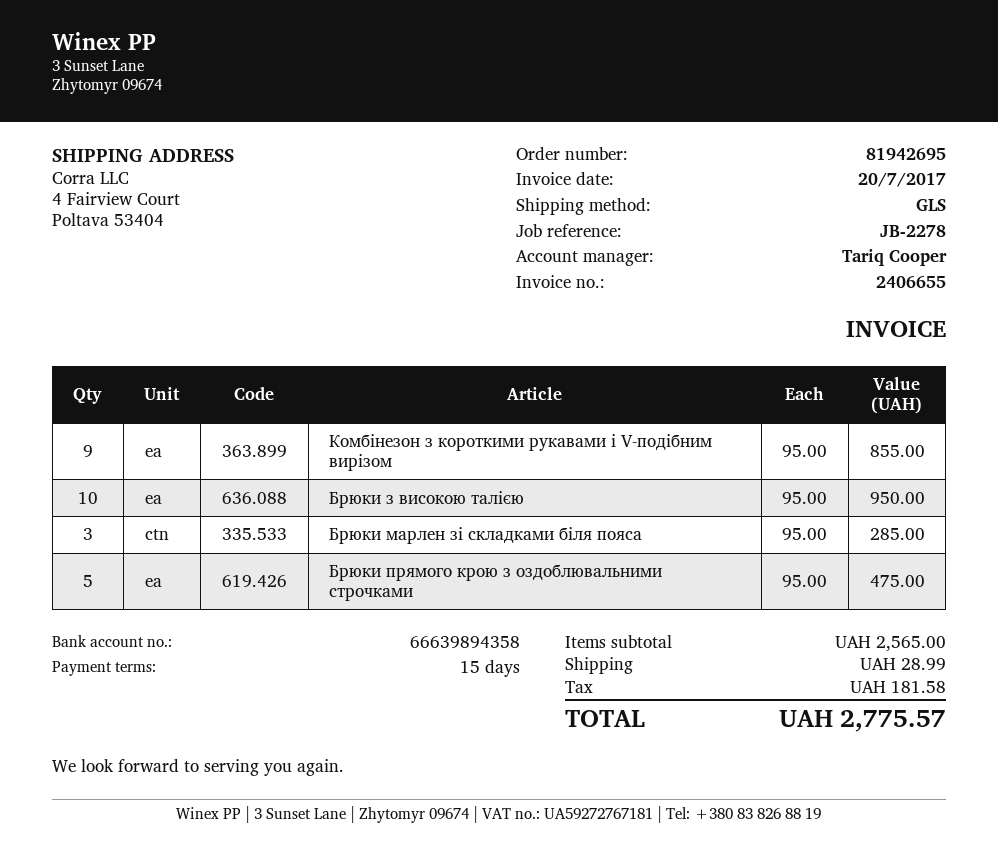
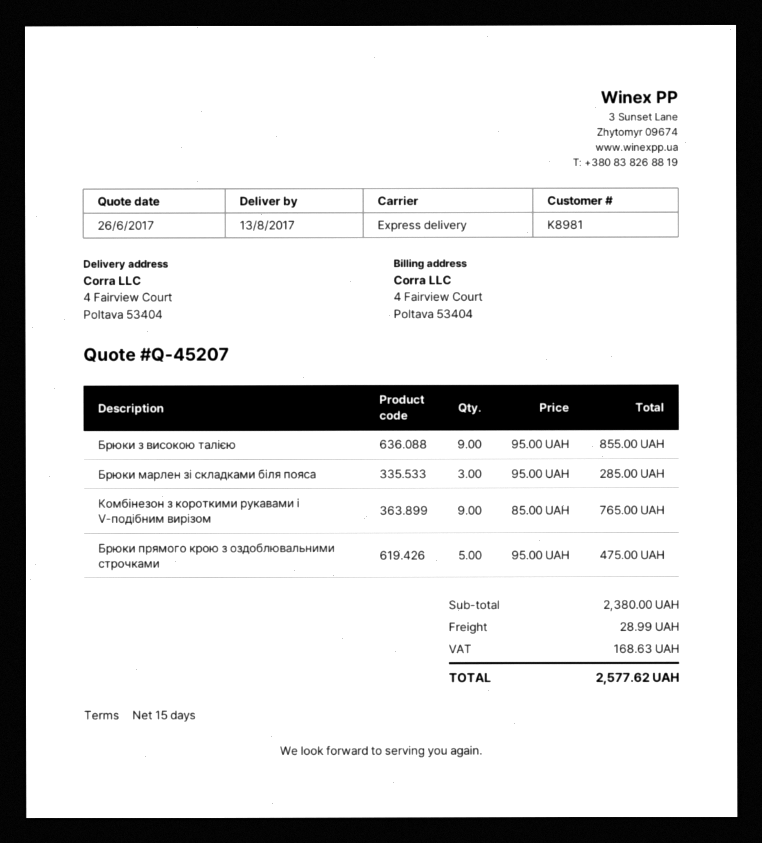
shipping method: GLS -> express
Комбінезон з короткими рукавами і V-подібним вирізом: 9 x 95.00 = 855.00 -> 9 x 85.00 = 765.00
Брюки з високою талією: 10 x 95.00 = 950.00 -> 9 x 95.00 = 855.00
subtotal: 2565.00 -> 2380.00
tax: 181.58 -> 168.63
total: 2775.57 -> 2577.62

